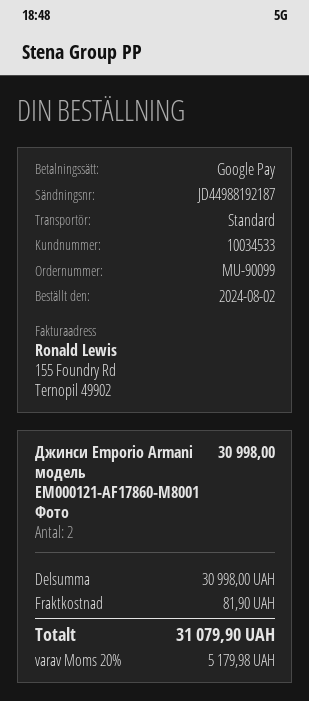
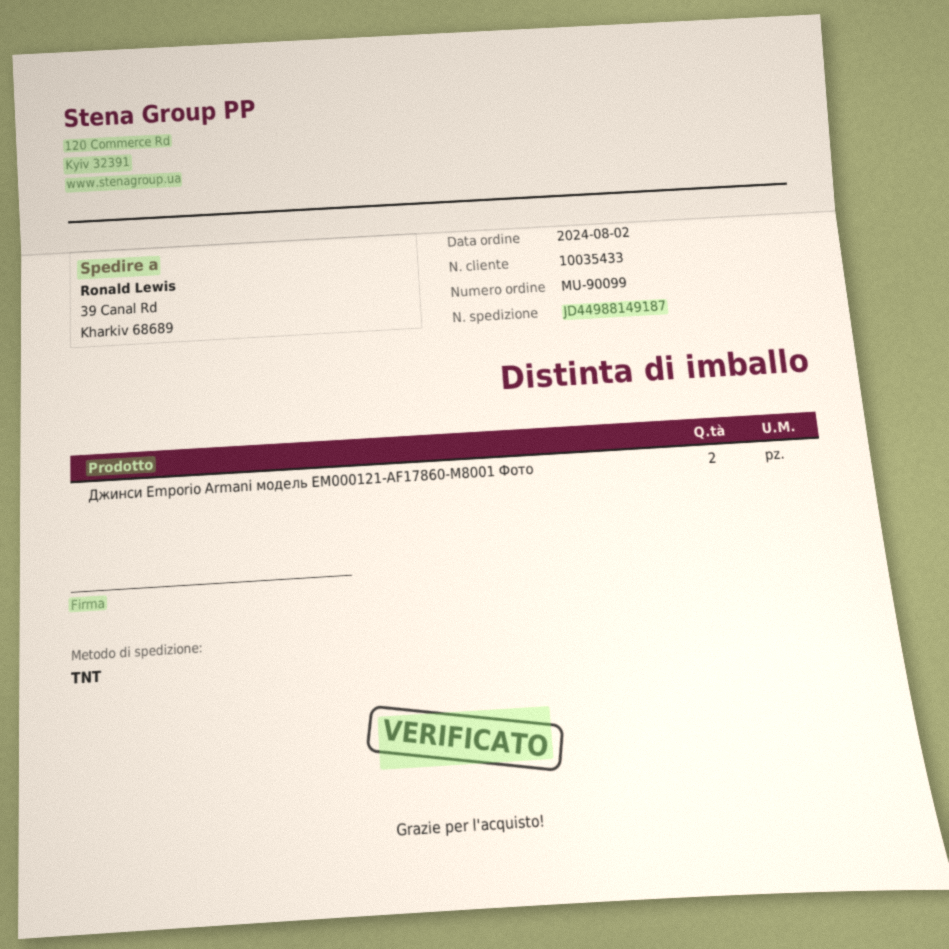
customer number: 10034533 -> 10035433
shipping method: standard -> TNT
tracking number: JD44988192187 -> JD44988149187

